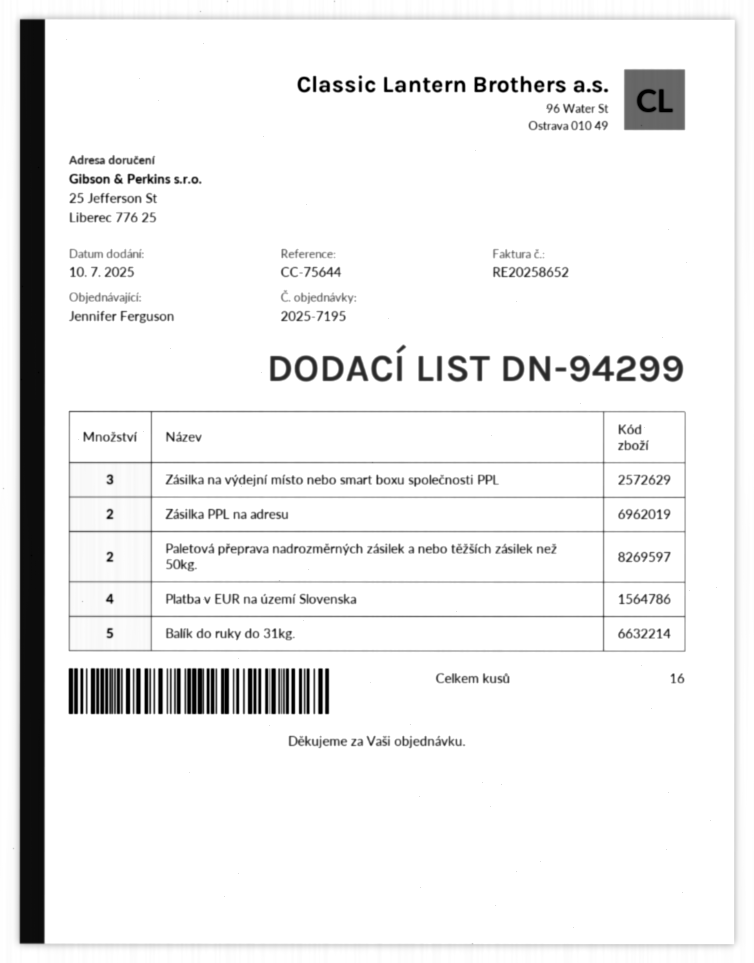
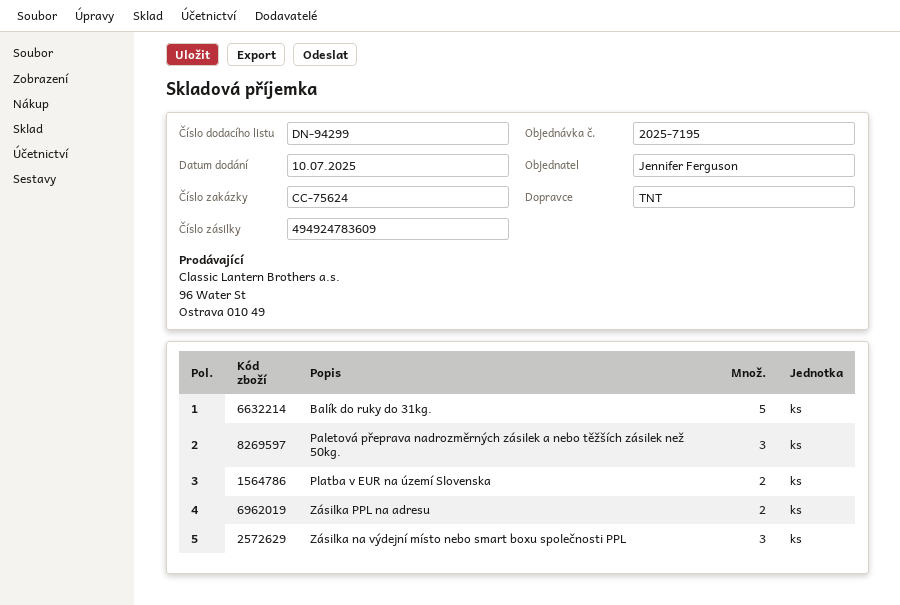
reference: CC-75644 -> CC-75624
Paletová přeprava nadrozměrných zásilek a nebo těžších zásilek než 50kg.: 2 -> 3
Platba v EUR na území Slovenska: 4 -> 2

